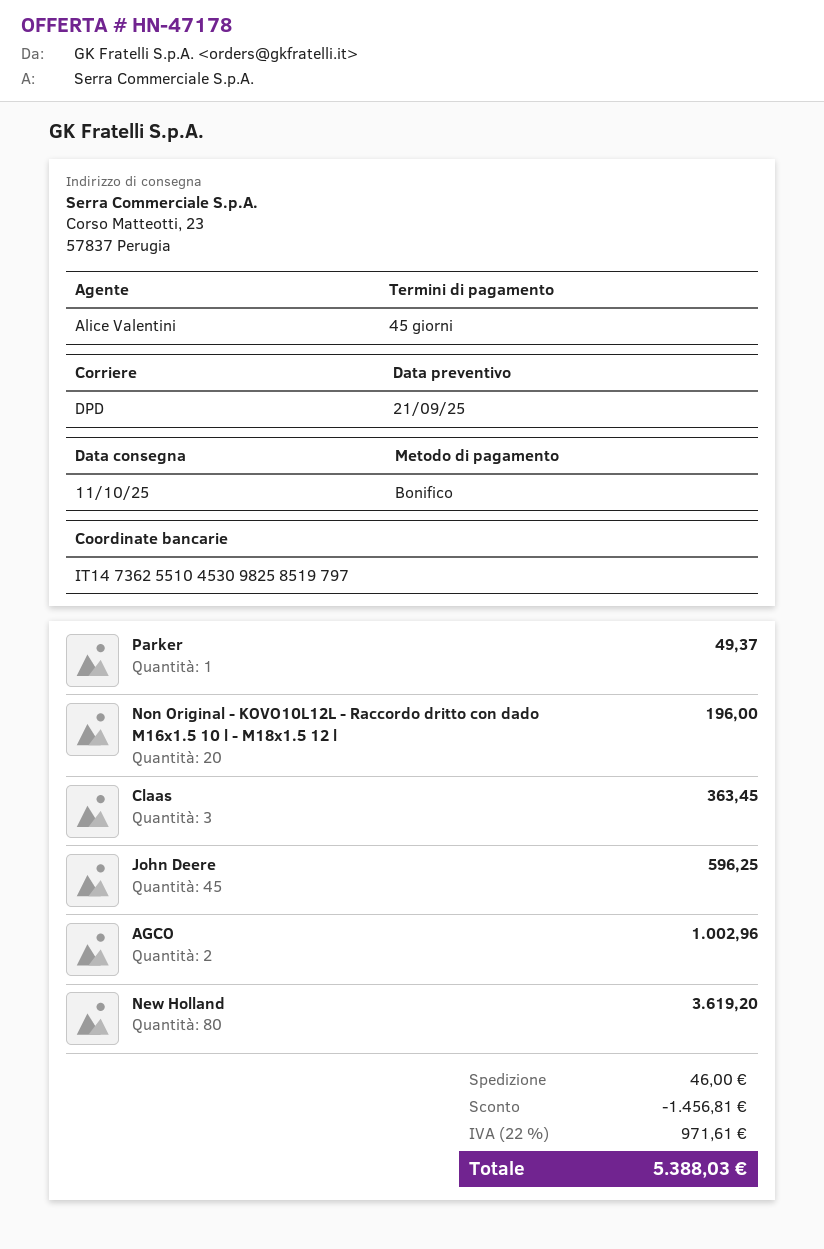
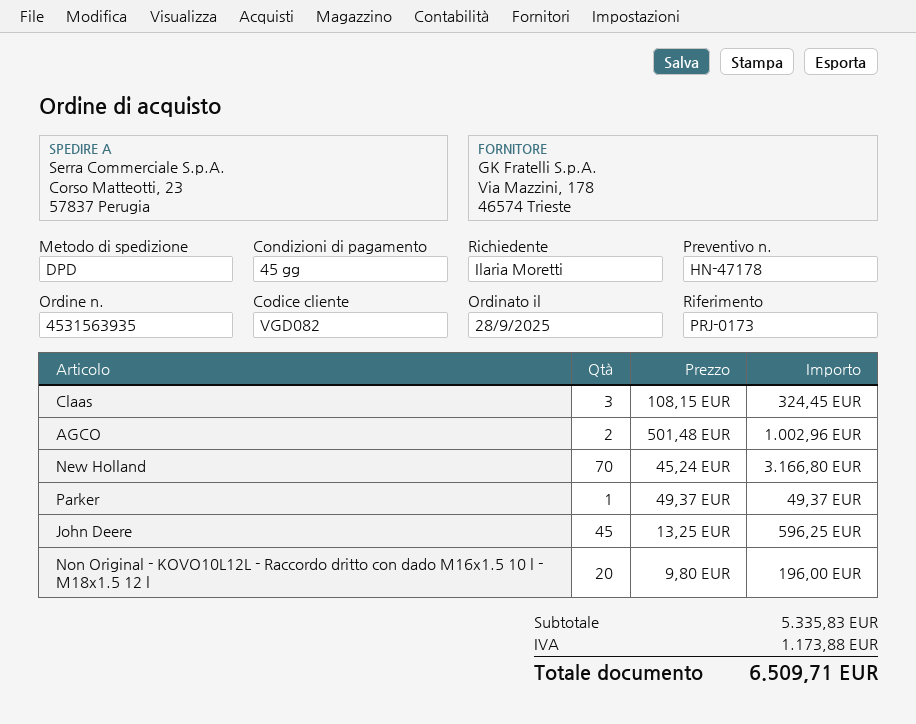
Claas: 3 for 363.45 -> 3 for 324.45
New Holland: 80 for 3619.20 -> 70 for 3166.80
discount: 1456.81 -> none
shipping: 46.00 -> none
tax: 971.61 -> 1173.88
total: 5388.03 -> 6509.71

